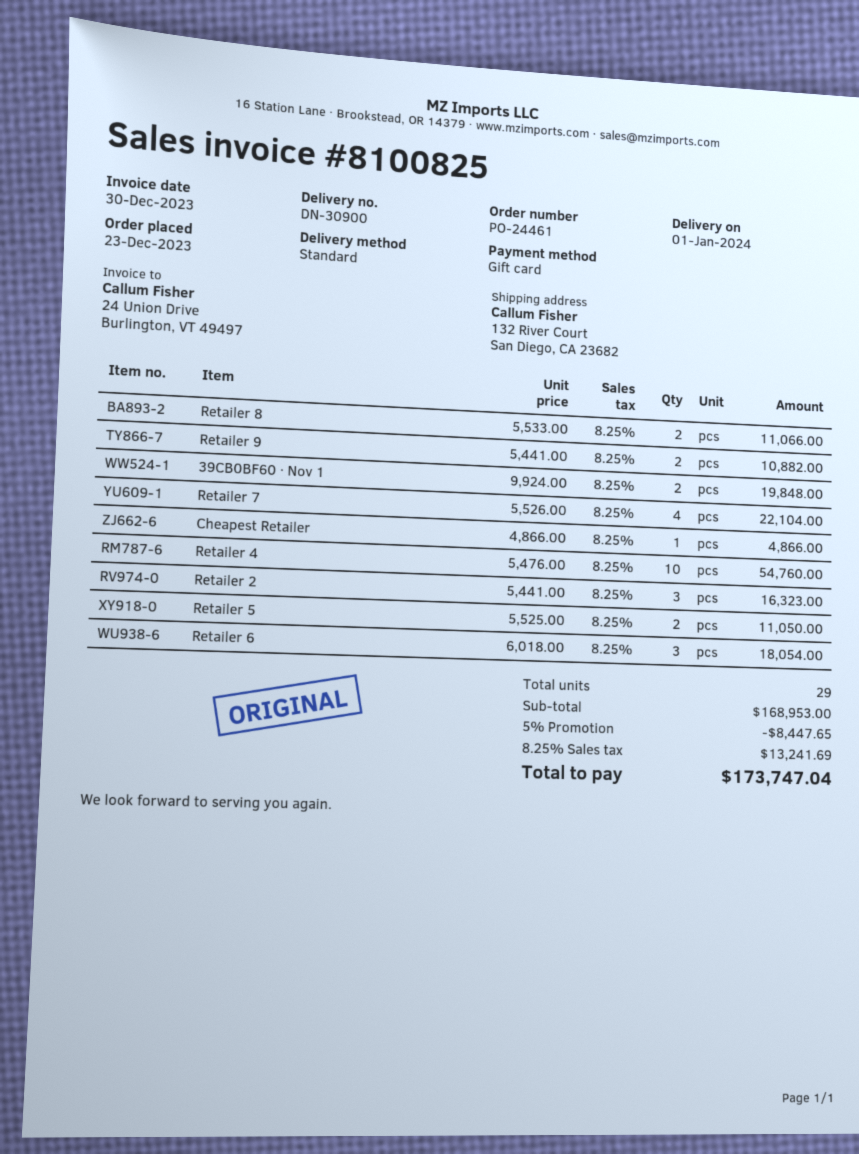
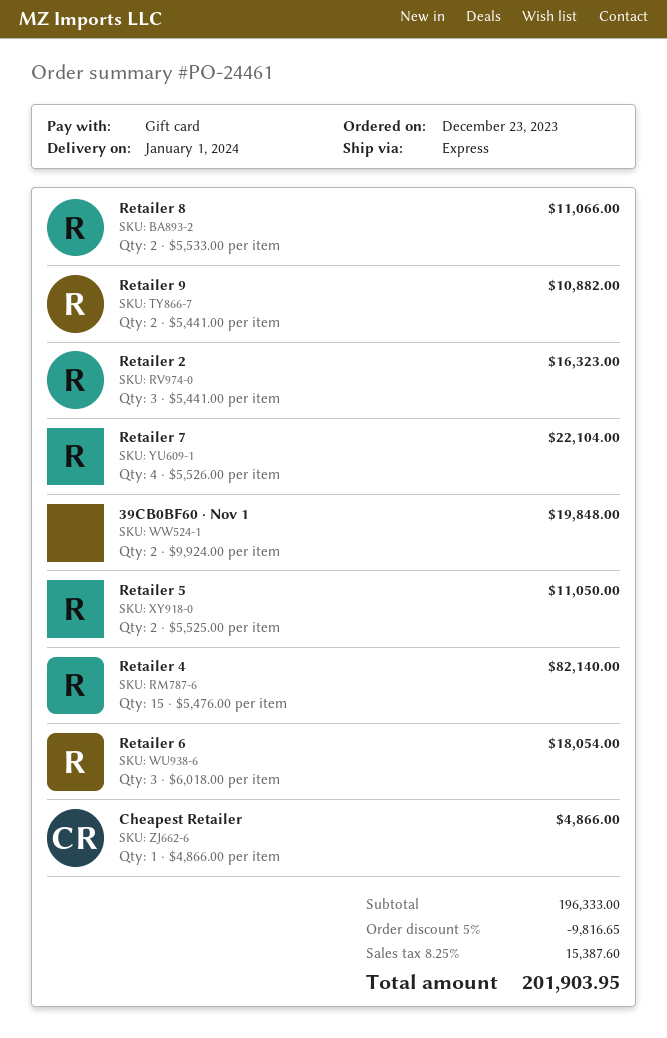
shipping method: standard -> express
Retailer 4: 10 x 5476.00 = 54760.00 -> 15 x 5476.00 = 82140.00
subtotal: 168953.00 -> 196333.00
discount: 5% = 8447.65 -> 5% = 9816.65
tax: 8.25% = 13241.69 -> 8.25% = 15387.60
total: 173747.04 -> 201903.95

